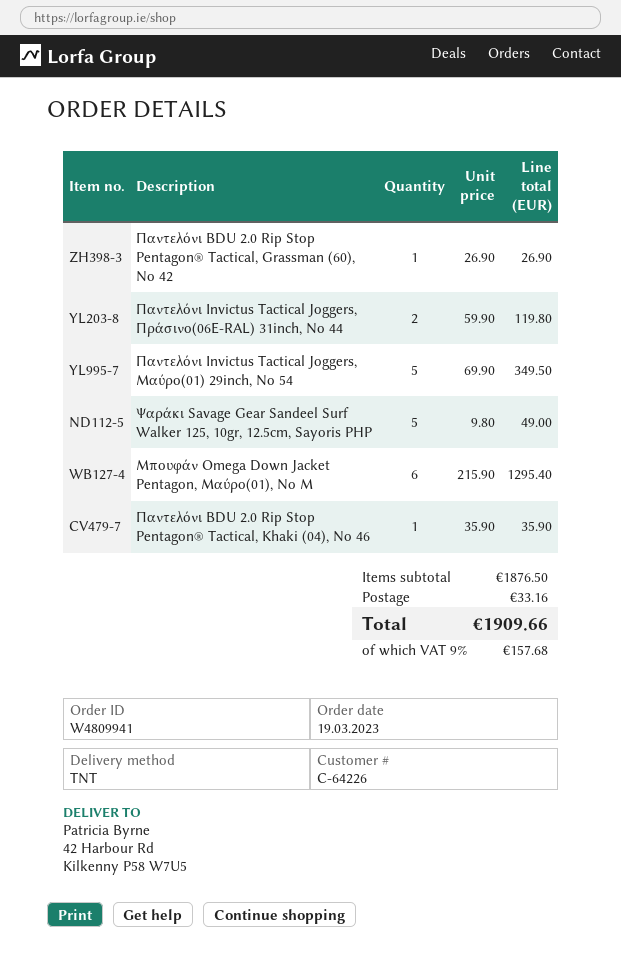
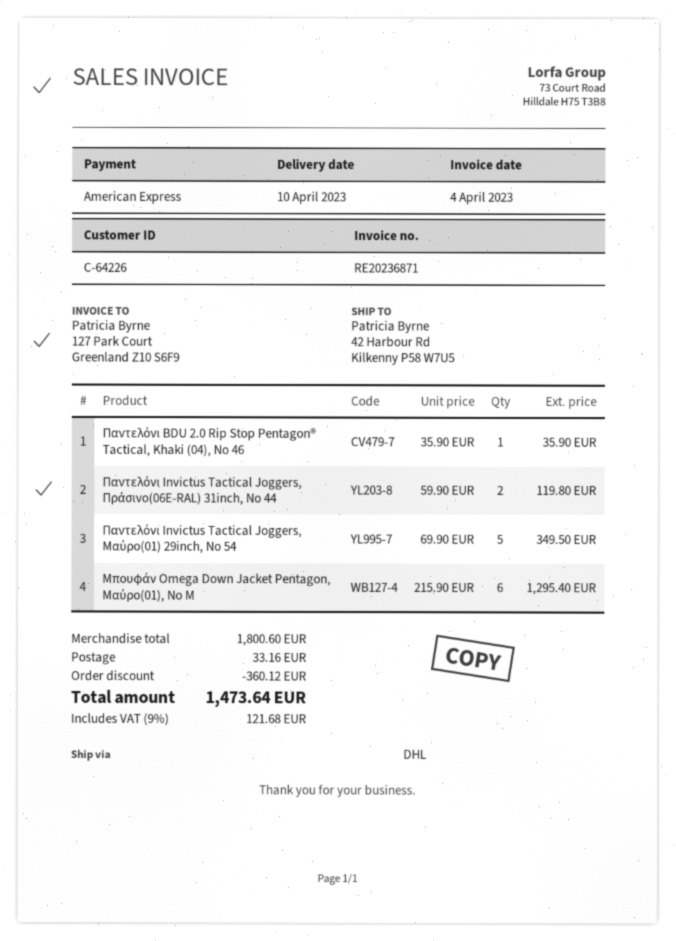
shipping method: TNT -> DHL
Παντελόνι BDU 2.0 Rip Stop Pentagon® Tactical, Grassman (60), No 42: 1 x 26.90 = 26.90 -> none
Ψαράκι Savage Gear Sandeel Surf Walker 125, 10gr, 12.5cm, Sayoris PHP: 5 x 9.80 = 49.00 -> none
subtotal: 1876.50 -> 1800.60
discount: none -> 360.12
tax: 9% = 157.68 -> 9% = 121.68
total: 1909.66 -> 1473.64

